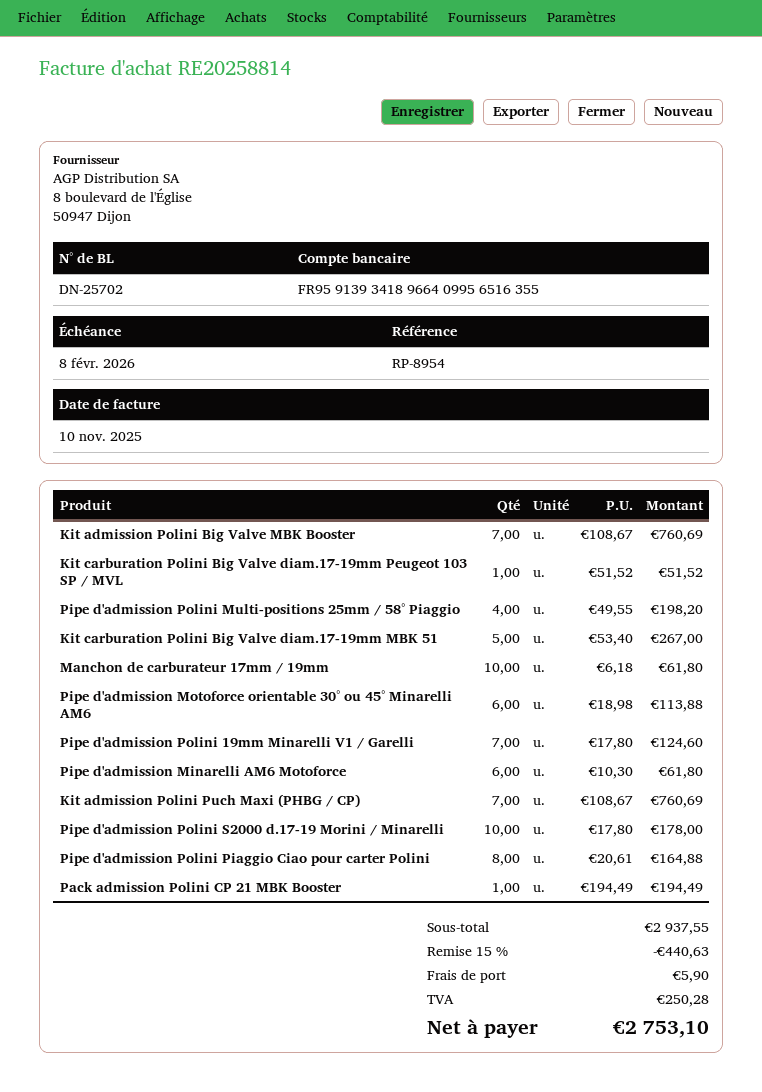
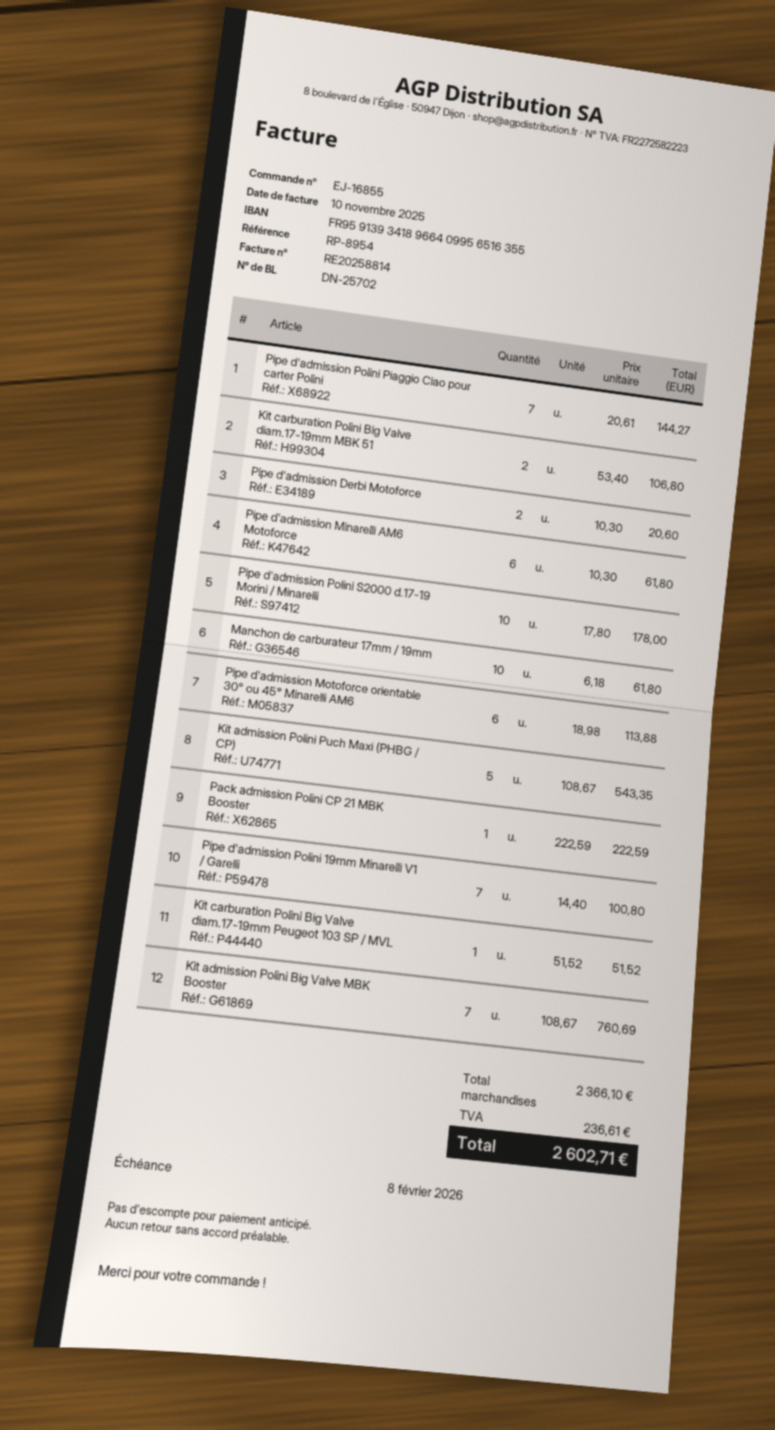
Pipe d'admission Polini Multi-positions 25mm / 58° Piaggio: 4 x 49.55 = 198.20 -> none
Kit carburation Polini Big Valve diam.17-19mm MBK 51: 5 x 53.40 = 267.00 -> 2 x 53.40 = 106.80
Pipe d'admission Polini 19mm Minarelli V1 / Garelli: 7 x 17.80 = 124.60 -> 7 x 14.40 = 100.80
Kit admission Polini Puch Maxi (PHBG / CP): 7 x 108.67 = 760.69 -> 5 x 108.67 = 543.35
Pipe d'admission Polini Piaggio Ciao pour carter Polini: 8 x 20.61 = 164.88 -> 7 x 20.61 = 144.27
Pack admission Polini CP 21 MBK Booster: 1 x 194.49 = 194.49 -> 1 x 222.59 = 222.59
Pipe d'admission Derbi Motoforce: none -> 2 x 10.30 = 20.60
subtotal: 2937.55 -> 2366.10
discount: 15% = 440.63 -> none
shipping: 5.90 -> none
tax: 250.28 -> 236.61
total: 2753.10 -> 2602.71

